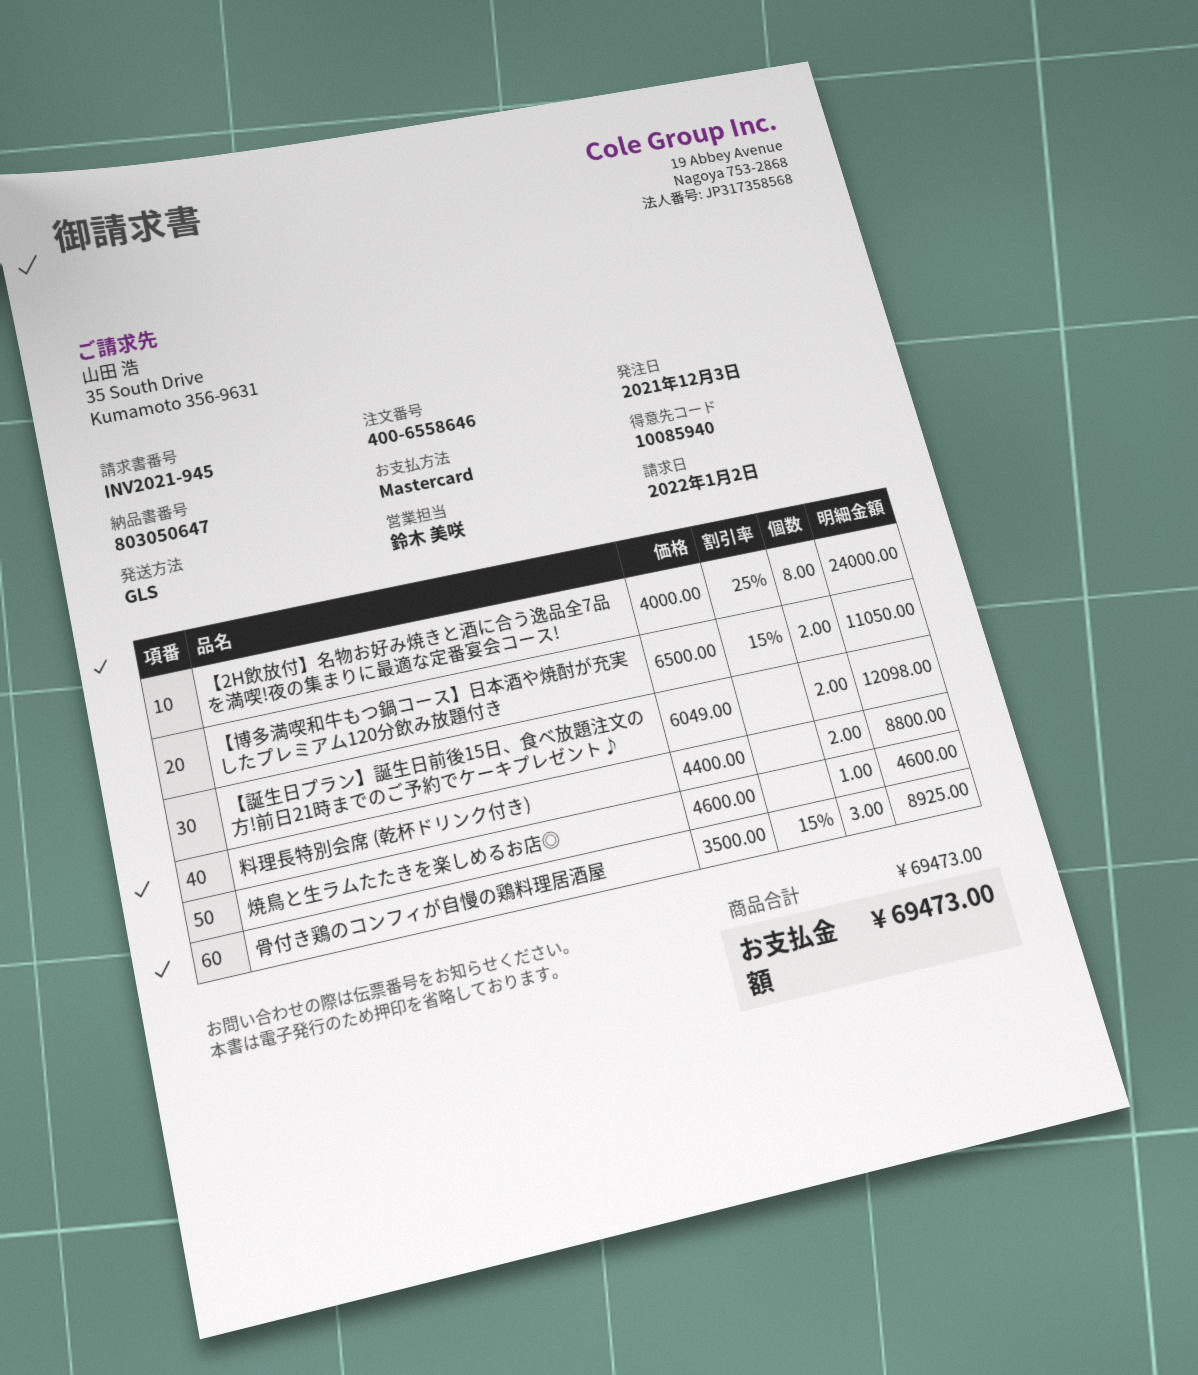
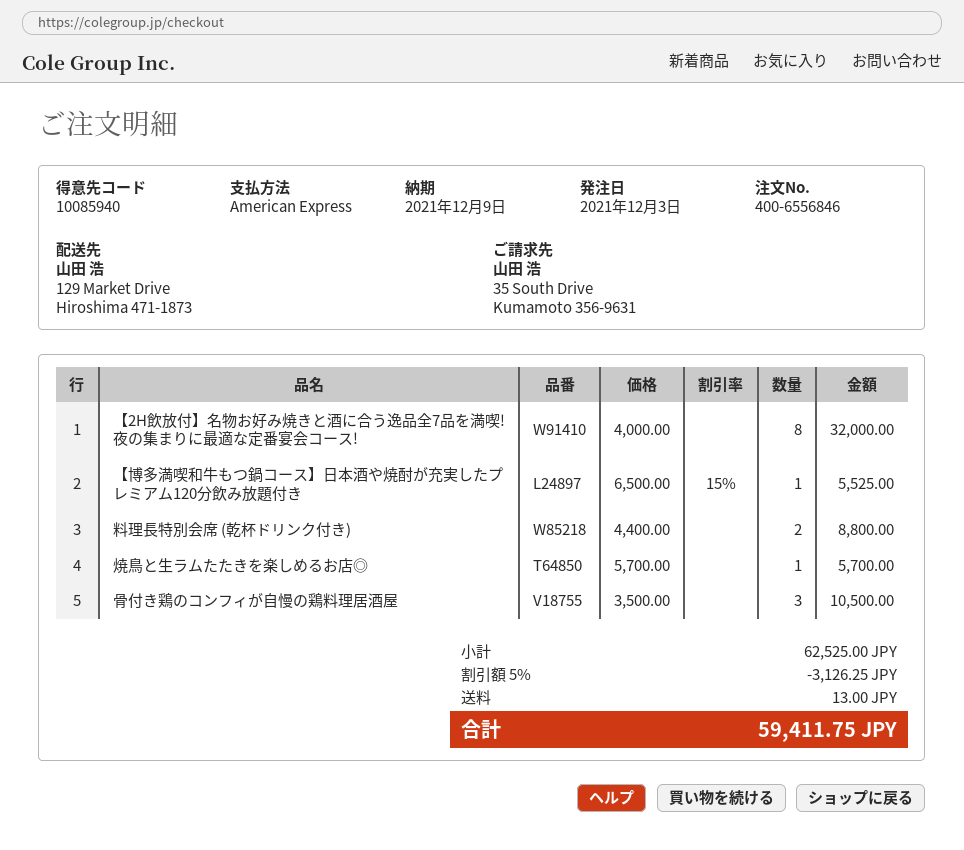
order number: 400-6558646 -> 400-6556846
payment method: Mastercard -> American Express
【2H飲放付】名物お好み焼きと酒に合う逸品全7品を満喫!夜の集まりに最適な定番宴会コース!: 8 x 4000.00 - 25% = 24000.00 -> 8 x 4000.00 = 32000.00
【博多満喫和牛もつ鍋コース】日本酒や焼酎が充実したプレミアム120分飲み放題付き: 2 x 6500.00 - 15% = 11050.00 -> 1 x 6500.00 - 15% = 5525.00
【誕生日プラン】誕生日前後15日、食べ放題注文の方!前日21時までのご予約でケーキプレゼント♪: 2 x 6049.00 = 12098.00 -> none
焼鳥と生ラムたたきを楽しめるお店◎: 1 x 4600.00 = 4600.00 -> 1 x 5700.00 = 5700.00
骨付き鶏のコンフィが自慢の鶏料理居酒屋: 3 x 3500.00 - 15% = 8925.00 -> 3 x 3500.00 = 10500.00
subtotal: 69473.00 -> 62525.00
discount: none -> 5% = 3126.25
shipping: none -> 13.00
total: 69473.00 -> 59411.75

